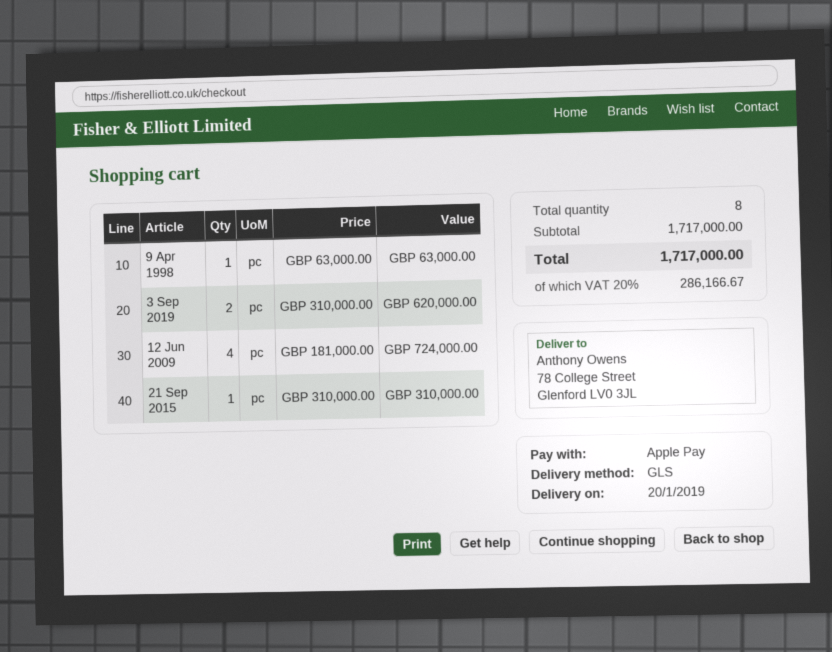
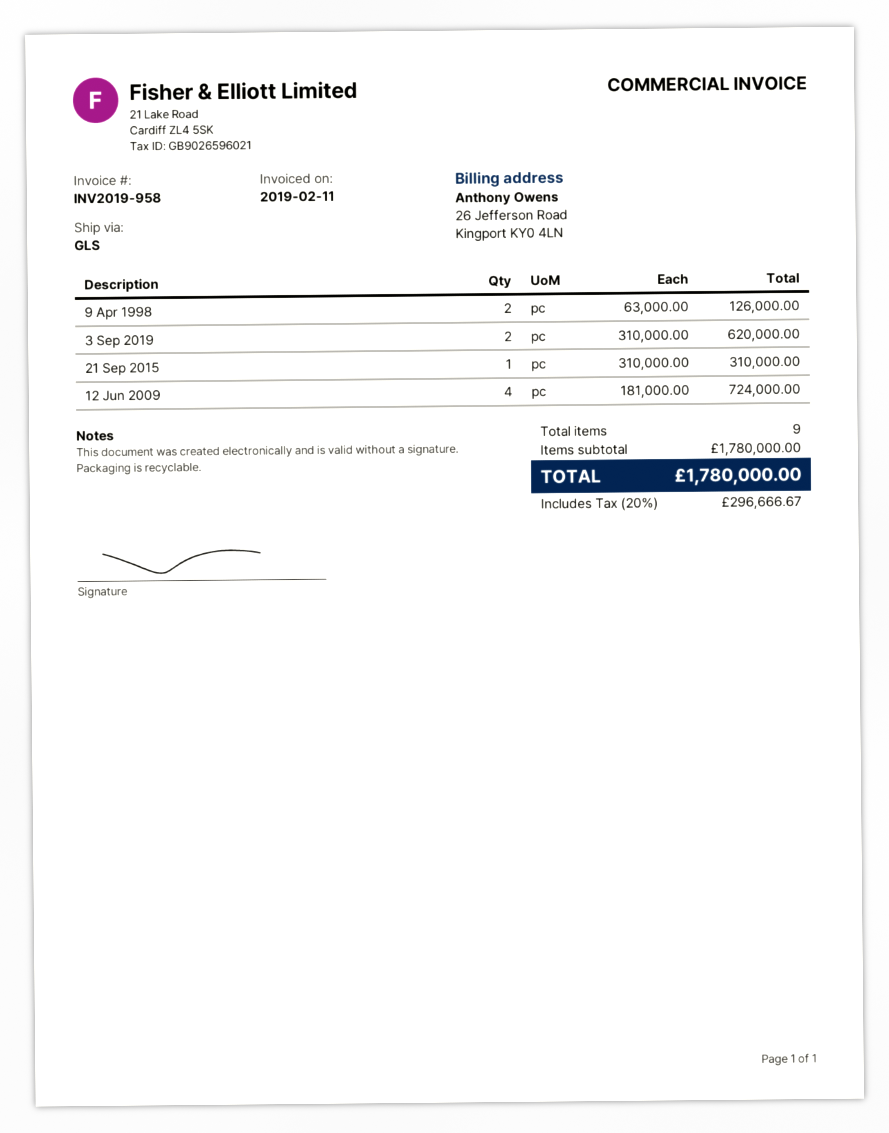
9 Apr 1998: 1 x 63000.00 = 63000.00 -> 2 x 63000.00 = 126000.00
total quantity: 8 -> 9
subtotal: 1717000.00 -> 1780000.00
tax: 20% = 286166.67 -> 20% = 296666.67
total: 1717000.00 -> 1780000.00

